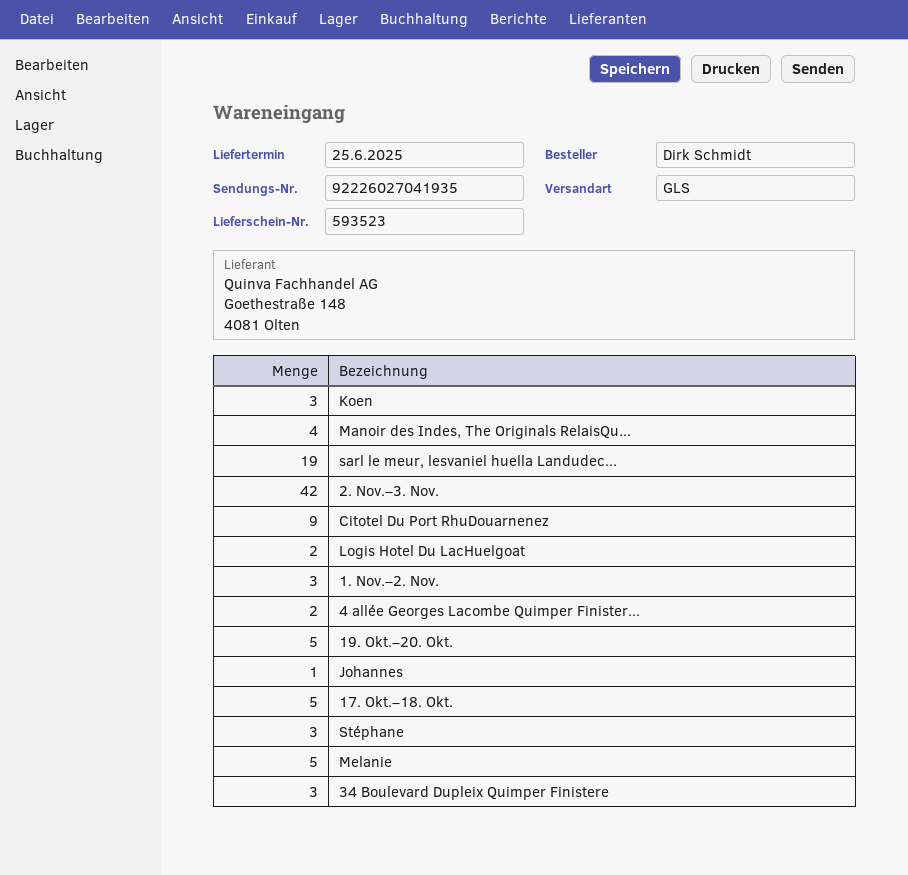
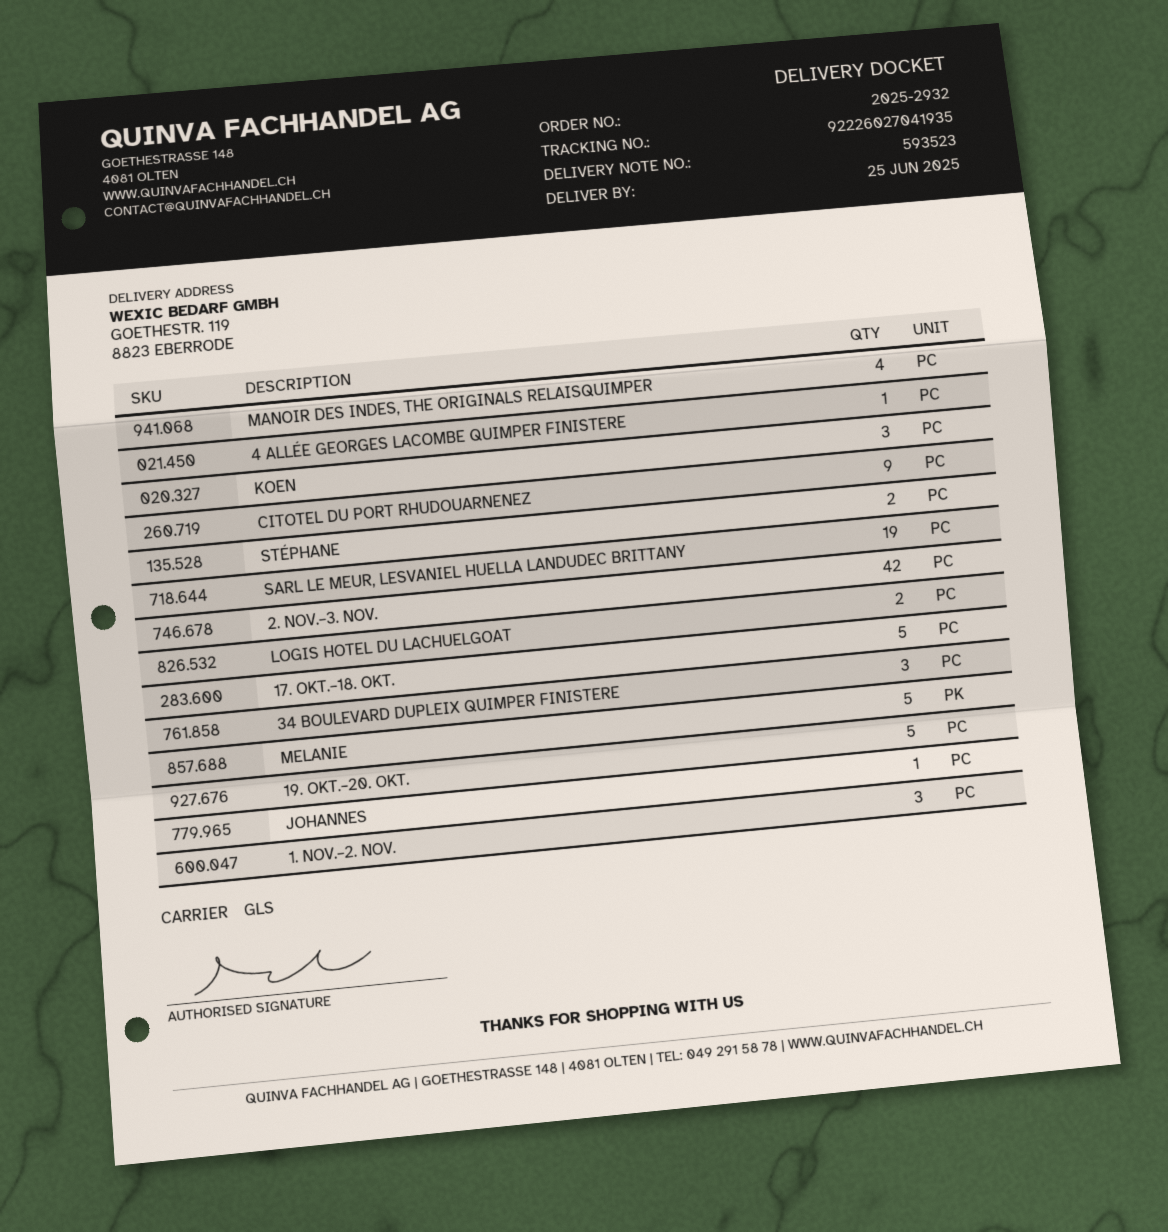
4 allée Georges Lacombe Quimper Finister...: 2 -> 1
Stéphane: 3 -> 2

